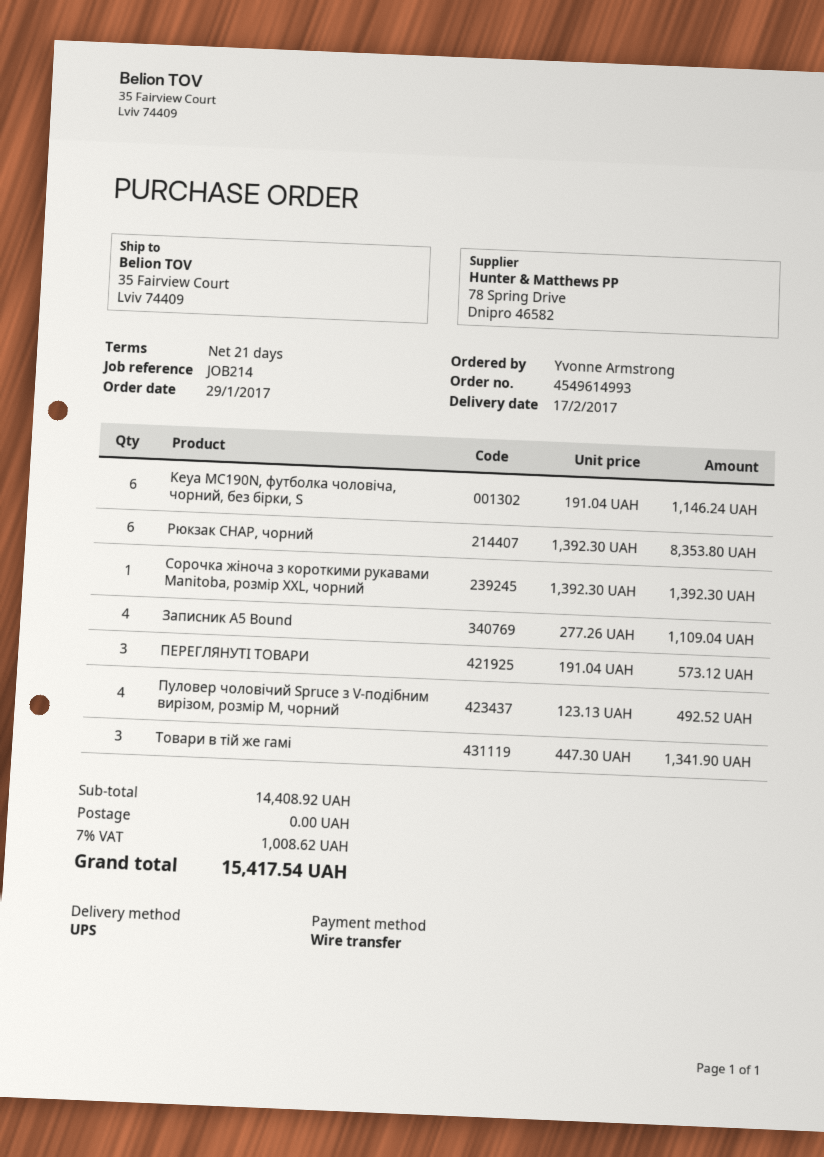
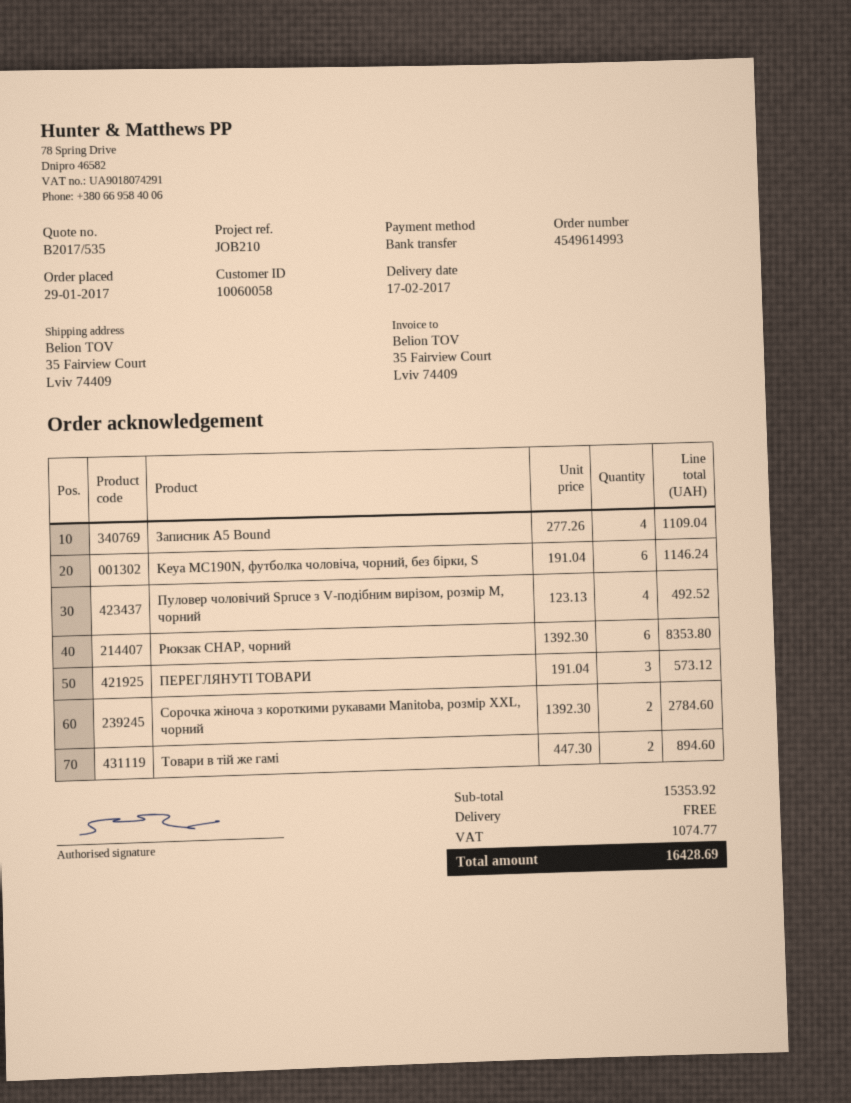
reference: JOB214 -> JOB210
Сорочка жіноча з короткими рукавами Manitoba, розмір XXL, чорний: 1 x 1392.30 = 1392.30 -> 2 x 1392.30 = 2784.60
Товари в тій же гамі: 3 x 447.30 = 1341.90 -> 2 x 447.30 = 894.60
subtotal: 14408.92 -> 15353.92
tax: 1008.62 -> 1074.77
total: 15417.54 -> 16428.69

